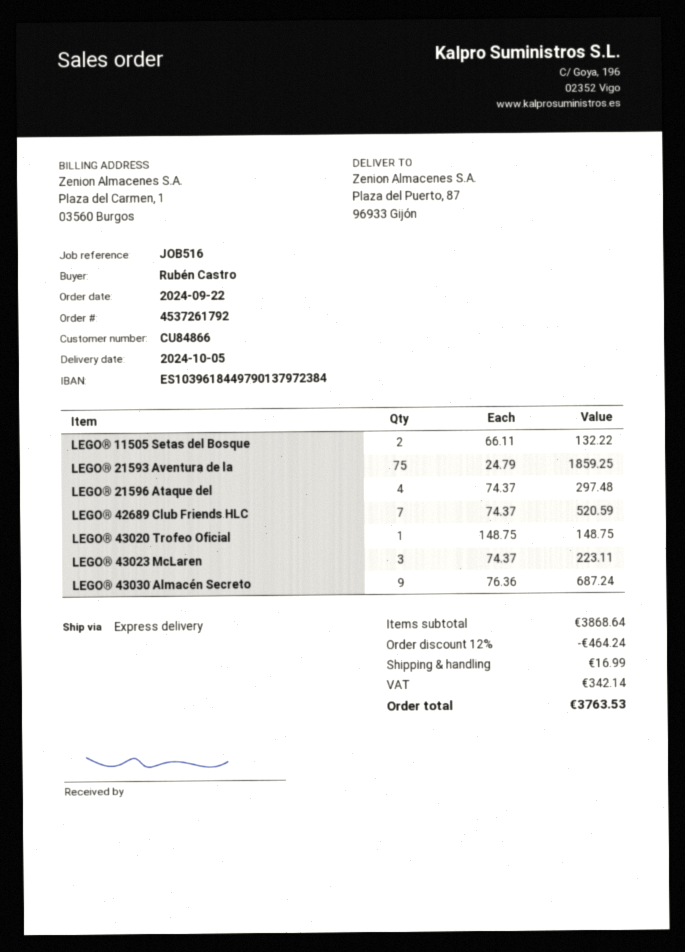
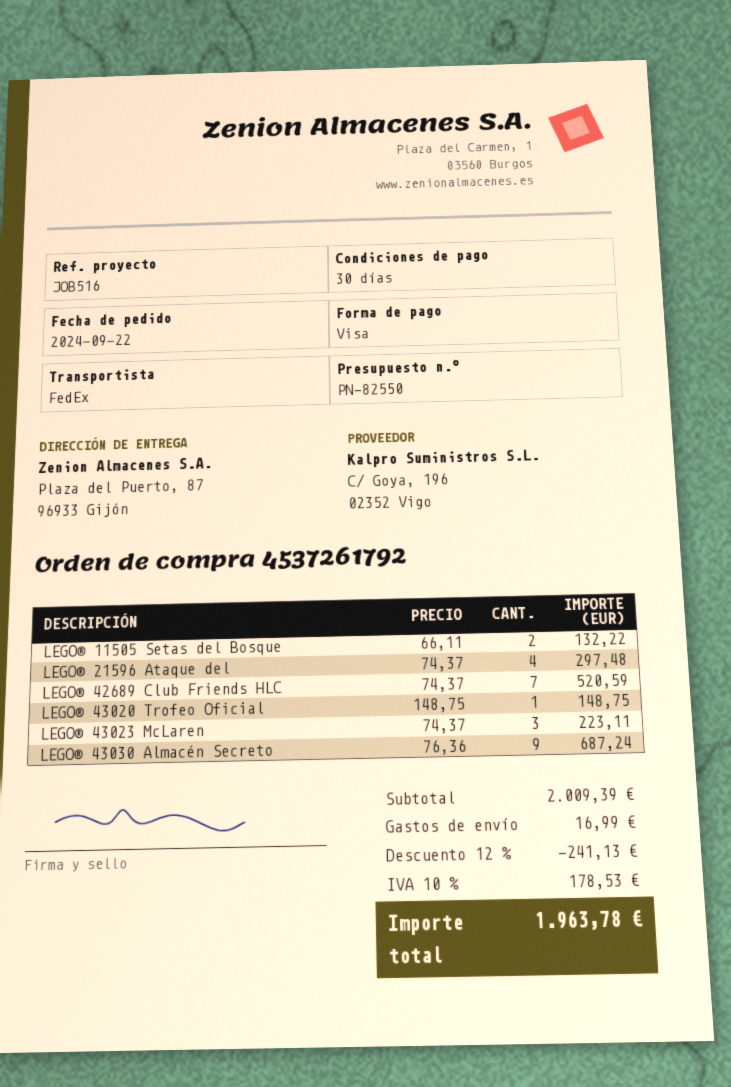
shipping method: express -> FedEx
LEGO® 21593 Aventura de la: 75 x 24.79 = 1859.25 -> none
subtotal: 3868.64 -> 2009.39
discount: 12% = 464.24 -> 12% = 241.13
tax: 342.14 -> 178.53
total: 3763.53 -> 1963.78

